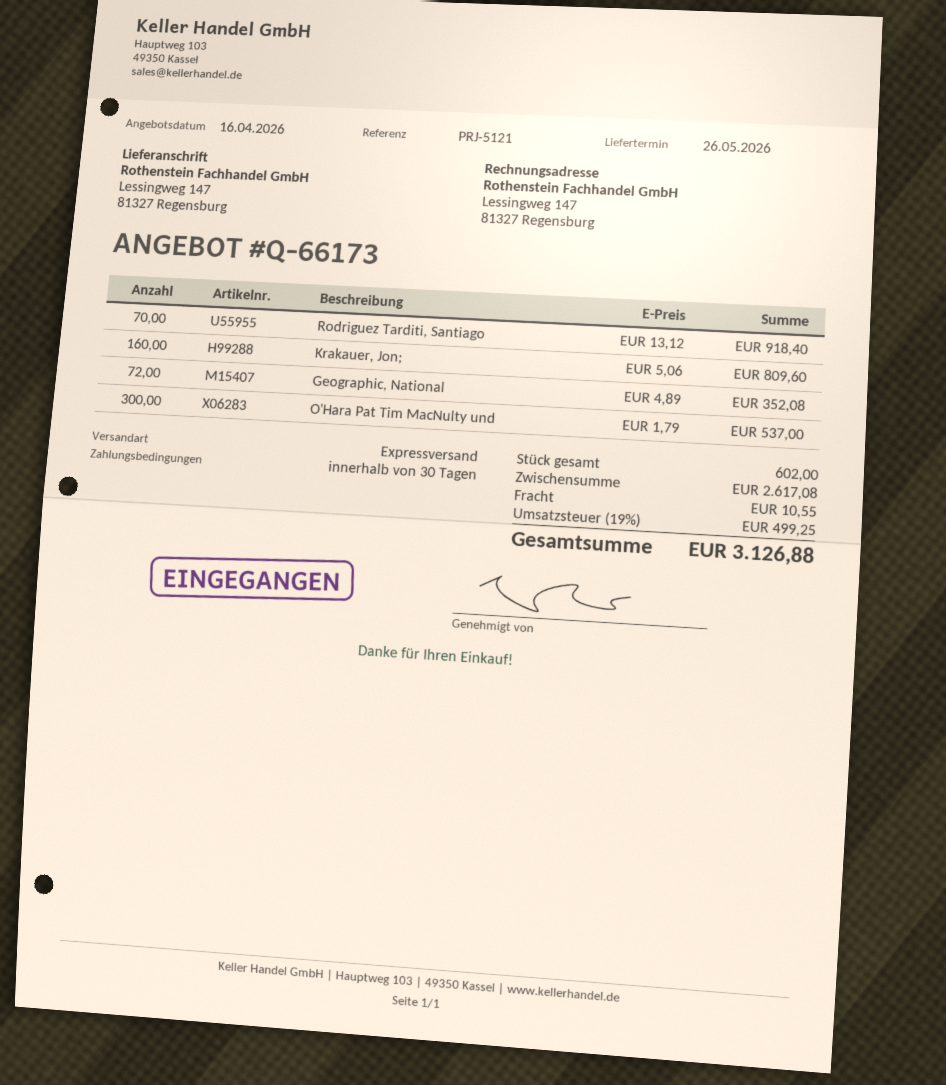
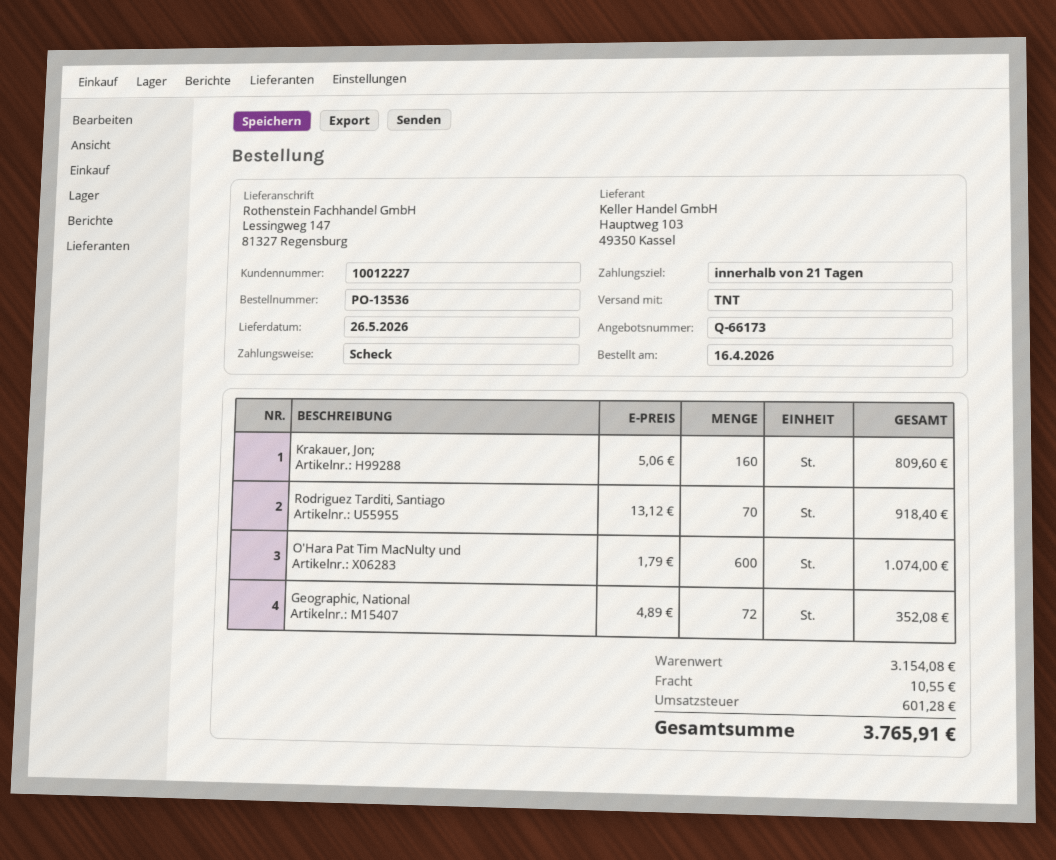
payment terms: 30 days -> 21 days
shipping method: express -> TNT
O'Hara Pat Tim MacNulty und: 300 x 1.79 = 537.00 -> 600 x 1.79 = 1074.00
subtotal: 2617.08 -> 3154.08
tax: 499.25 -> 601.28
total: 3126.88 -> 3765.91

